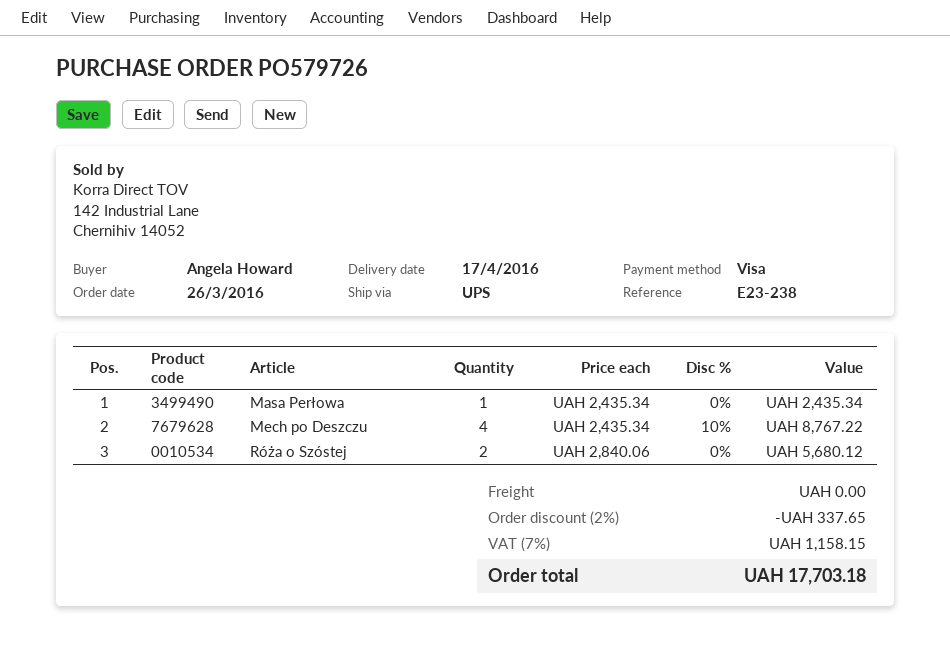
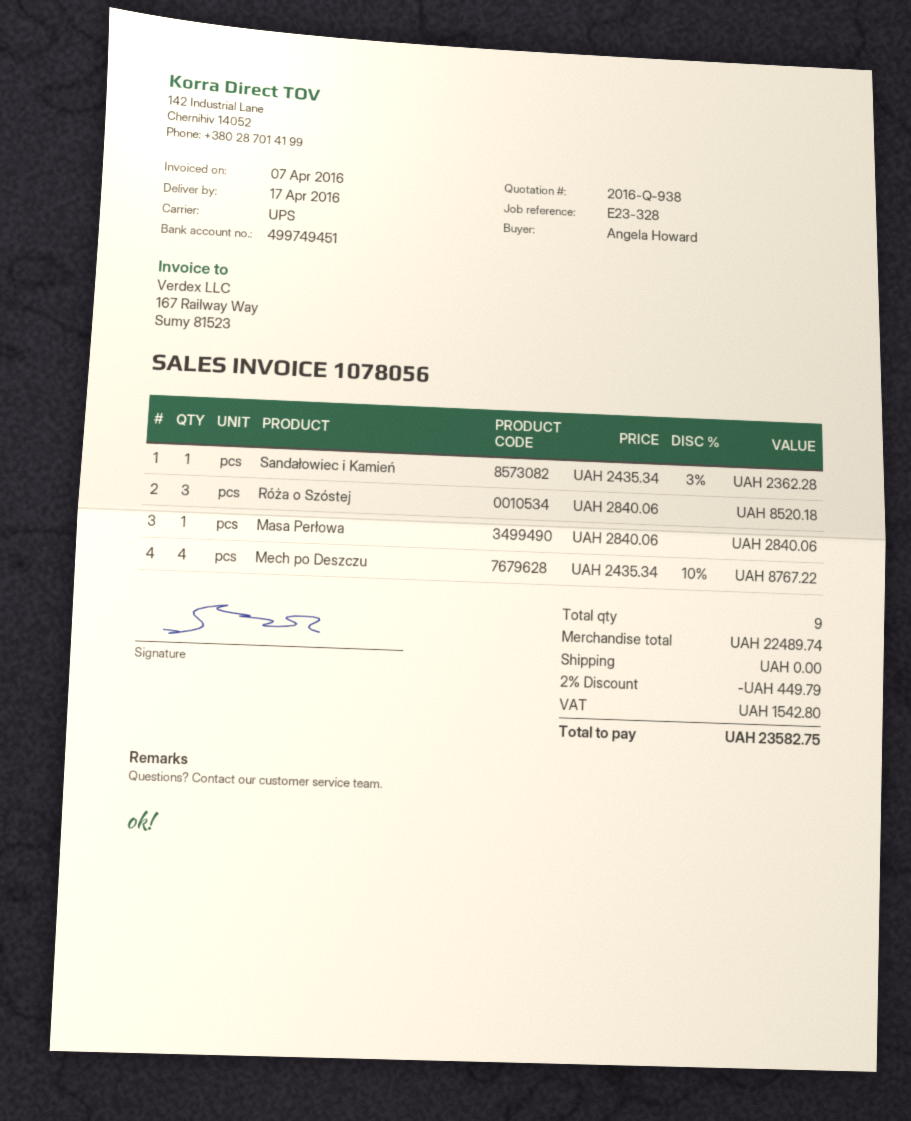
reference: E23-238 -> E23-328
Masa Perłowa: 1 x 2435.34 = 2435.34 -> 1 x 2840.06 = 2840.06
Róża o Szóstej: 2 x 2840.06 = 5680.12 -> 3 x 2840.06 = 8520.18
Sandałowiec i Kamień: none -> 1 x 2435.34 - 3% = 2362.28
discount: 2% = 337.65 -> 2% = 449.79
tax: 1158.15 -> 1542.80
total: 17703.18 -> 23582.75

